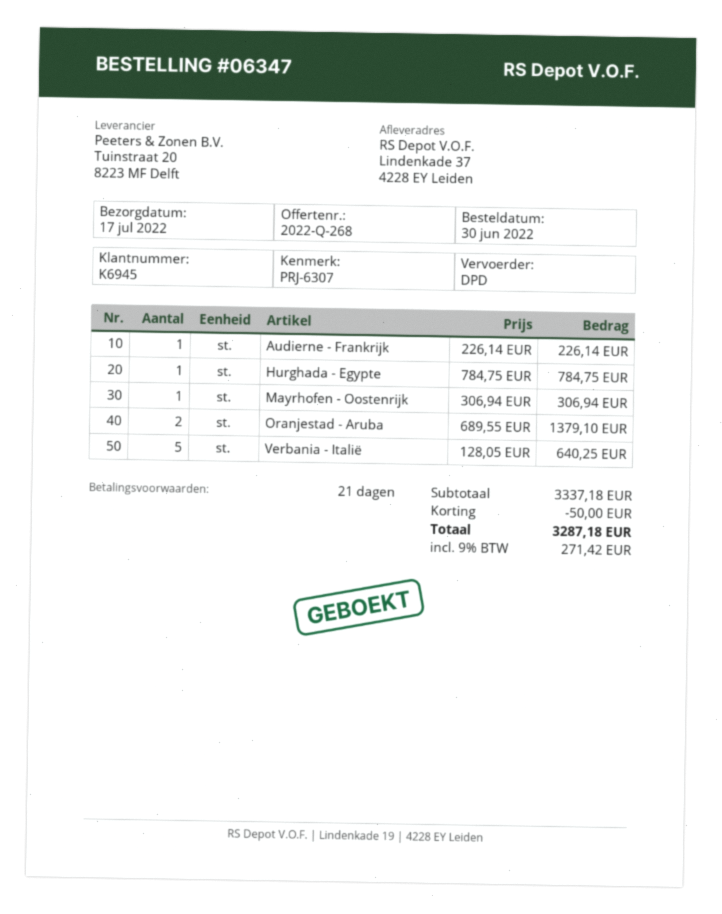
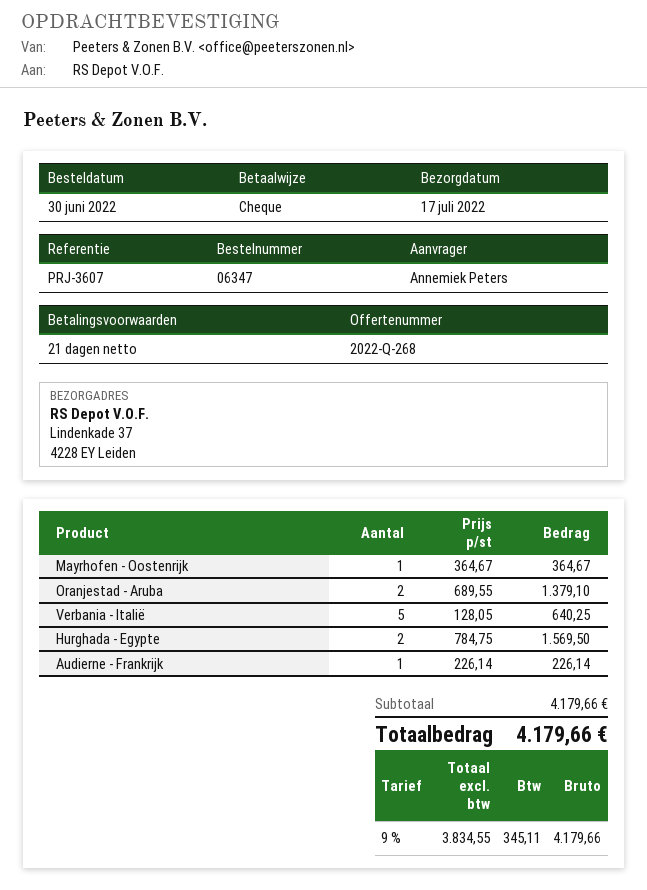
reference: PRJ-6307 -> PRJ-3607
Hurghada - Egypte: 1 x 784.75 = 784.75 -> 2 x 784.75 = 1569.50
Mayrhofen - Oostenrijk: 1 x 306.94 = 306.94 -> 1 x 364.67 = 364.67
subtotal: 3337.18 -> 4179.66
discount: 50.00 -> none
tax: 9% = 271.42 -> 9% = 345.11
total: 3287.18 -> 4179.66

